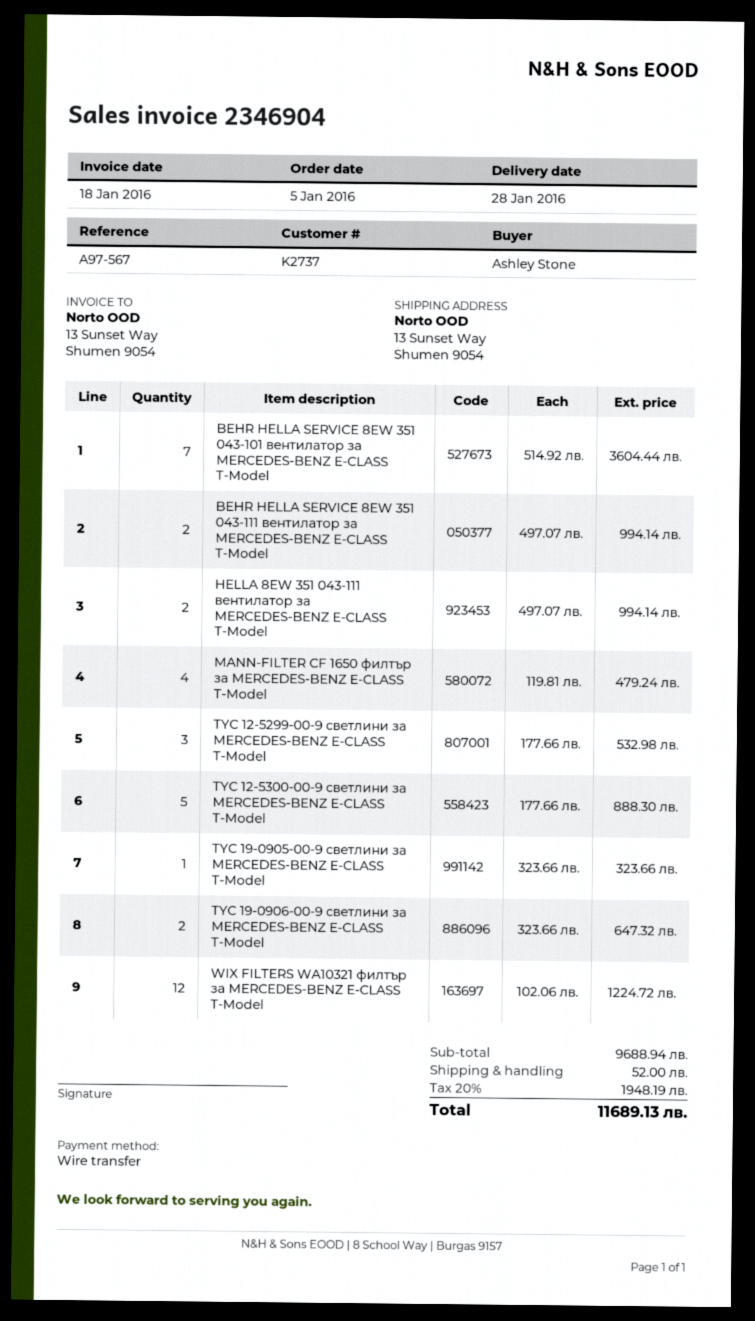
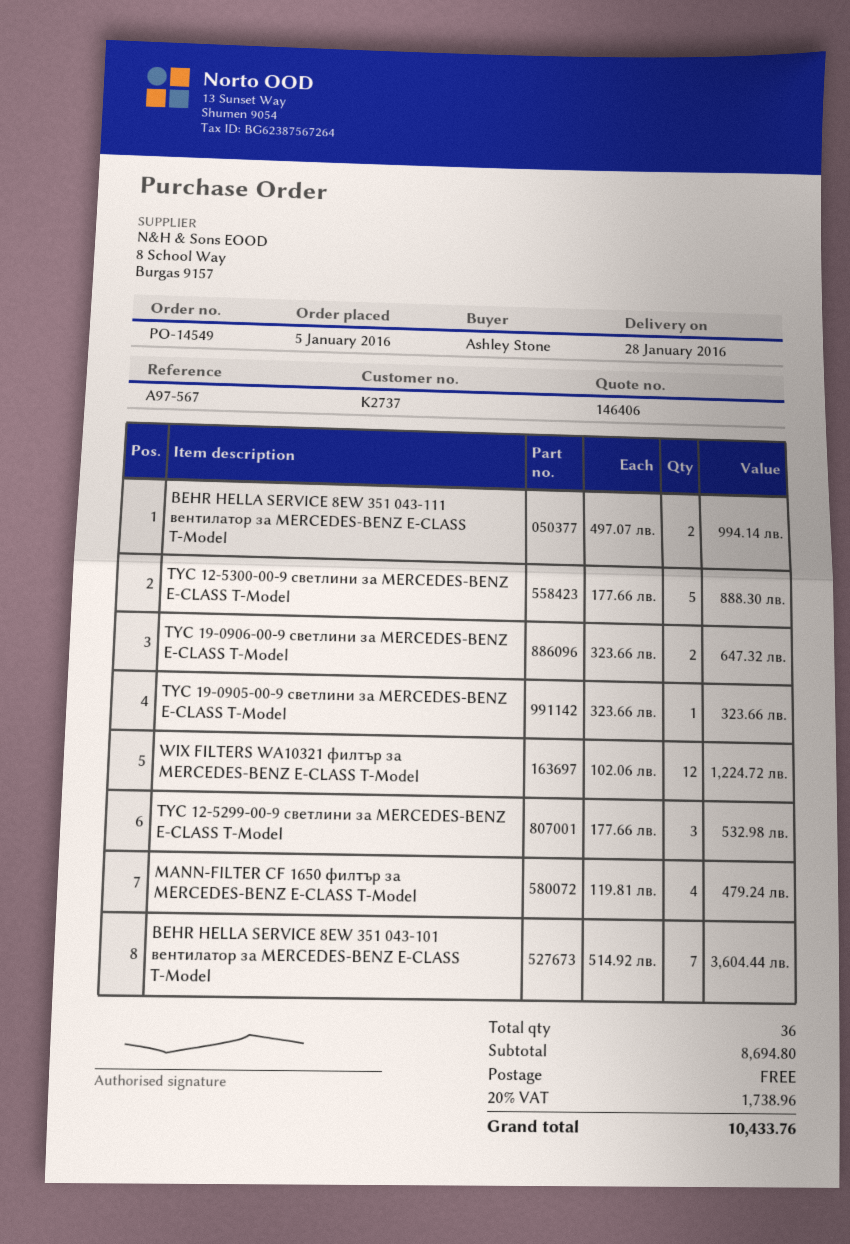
HELLA 8EW 351 043-111 вентилатор за MERCEDES-BENZ E-CLASS T-Model: 2 x 497.07 = 994.14 -> none
subtotal: 9688.94 -> 8694.80
shipping: 52.00 -> 0.00
tax: 20% = 1948.19 -> 20% = 1738.96
total: 11689.13 -> 10433.76

